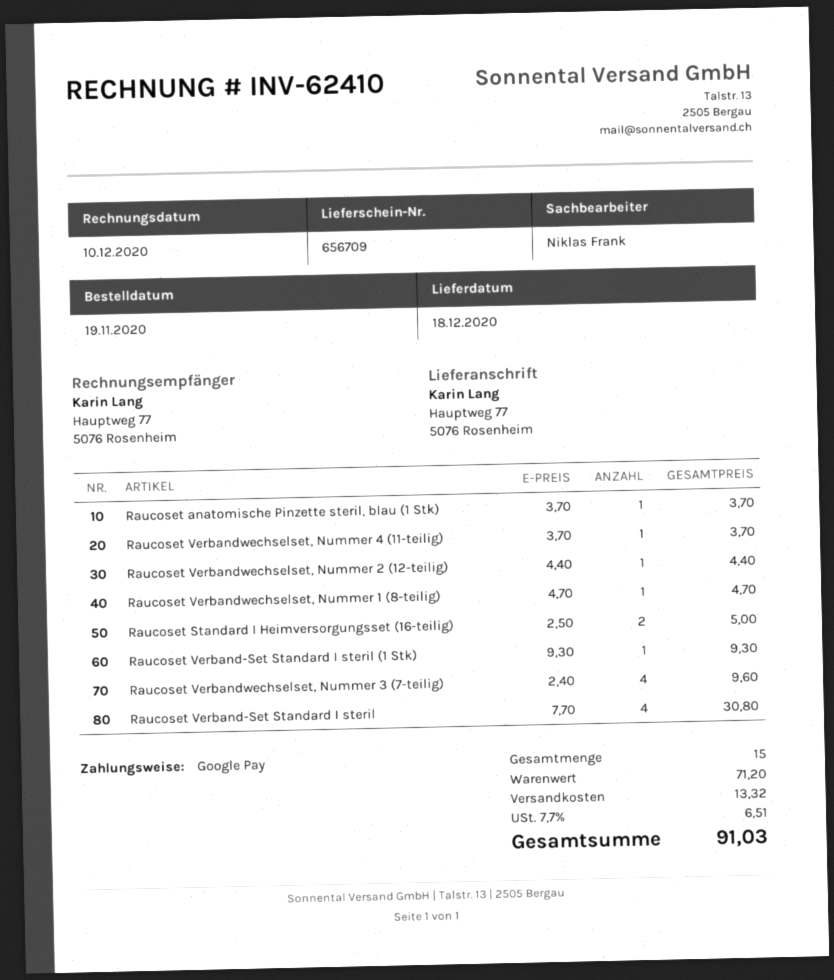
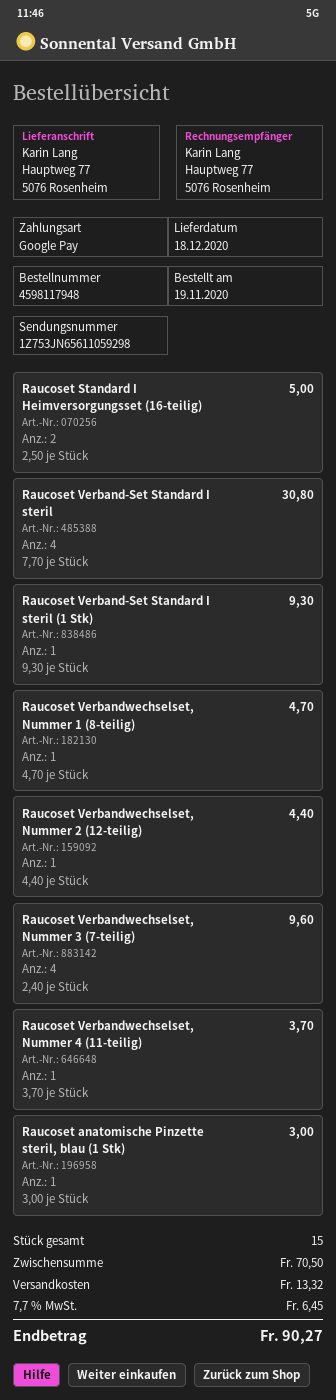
Raucoset anatomische Pinzette steril, blau (1 Stk): 1 x 3.70 = 3.70 -> 1 x 3.00 = 3.00
subtotal: 71.20 -> 70.50
tax: 7.7% = 6.51 -> 7.7% = 6.45
total: 91.03 -> 90.27

